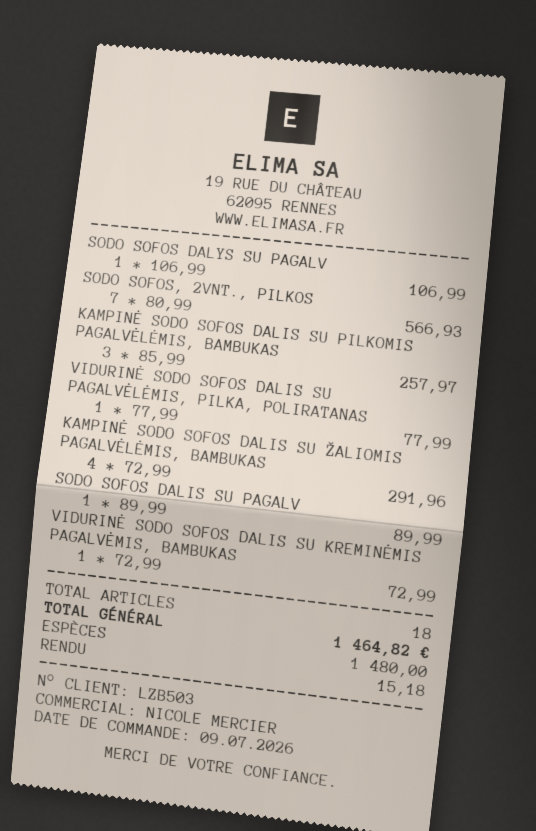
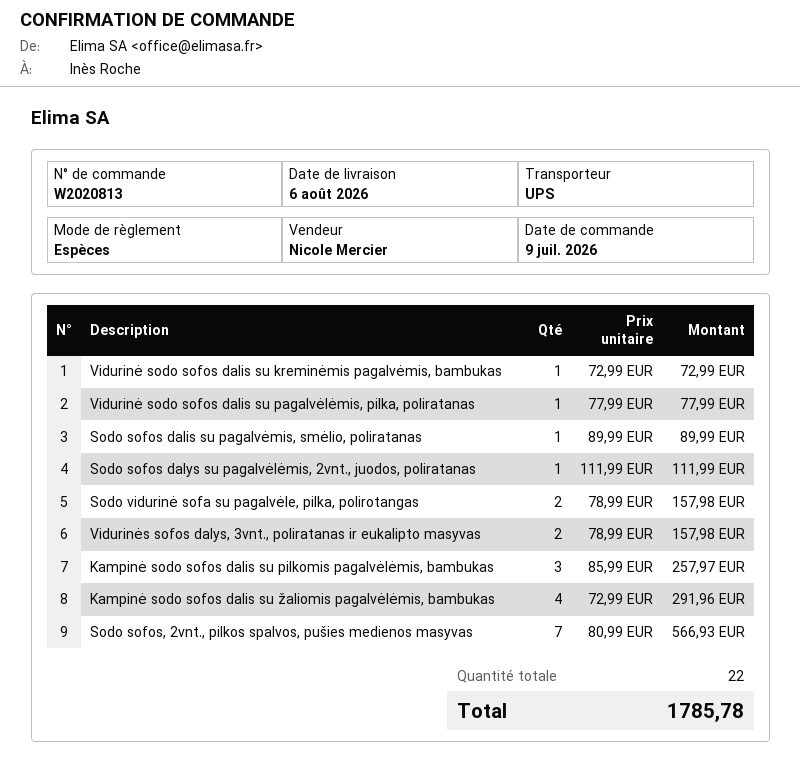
SODO SOFOS DALYS SU PAGALV: 1 x 106.99 = 106.99 -> 1 x 111.99 = 111.99
Sodo vidurinė sofa su pagalvėle, pilka, polirotangas: none -> 2 x 78.99 = 157.98
Vidurinės sofos dalys, 3vnt., poliratanas ir eukalipto masyvas: none -> 2 x 78.99 = 157.98
total quantity: 18 -> 22
total: 1464.82 -> 1785.78

